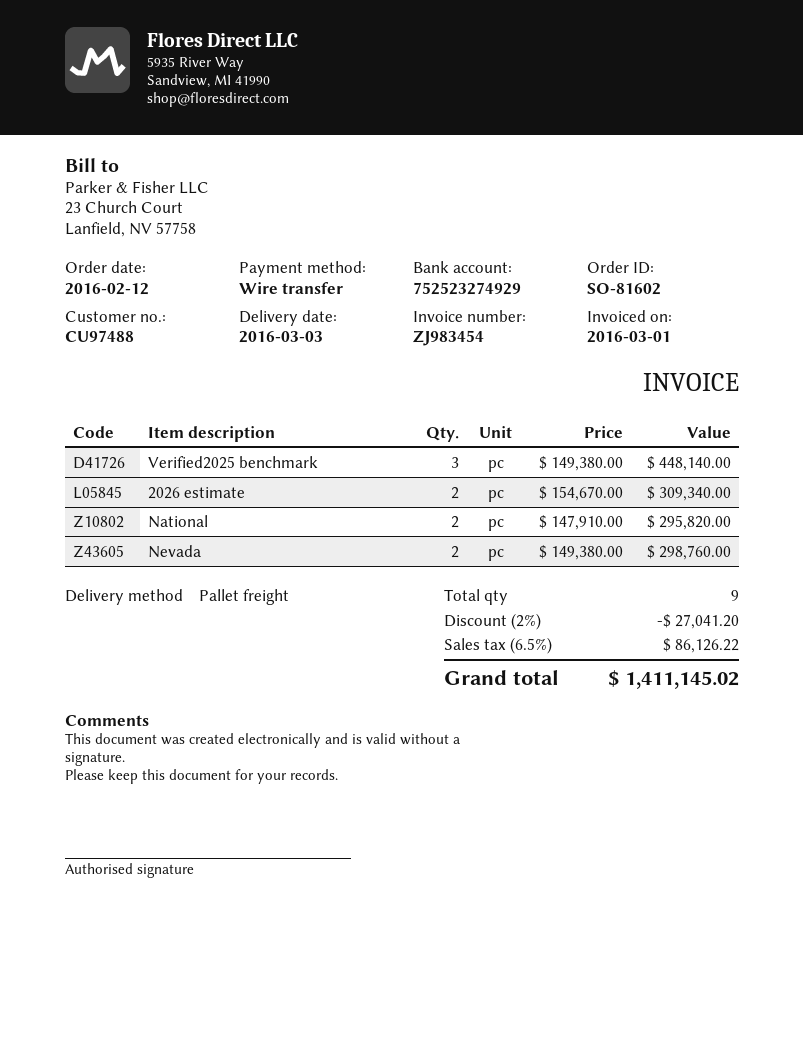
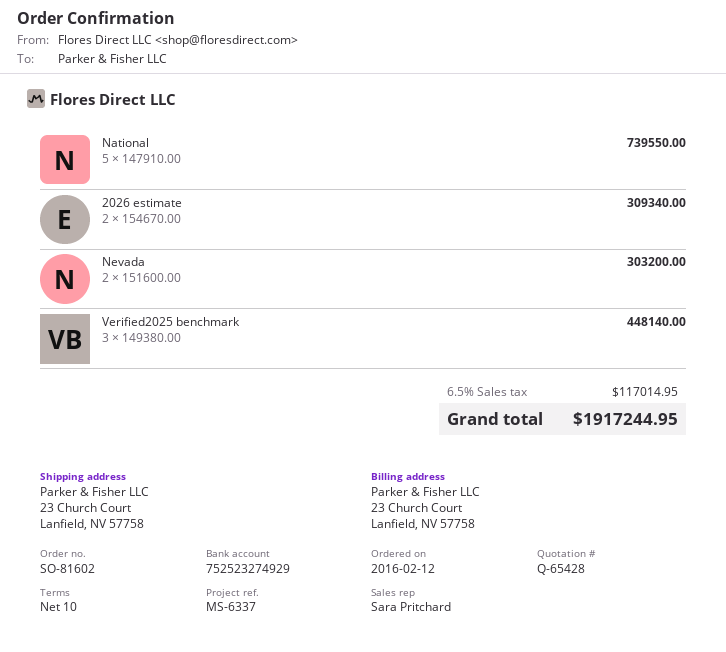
National: 2 x 147910.00 = 295820.00 -> 5 x 147910.00 = 739550.00
Nevada: 2 x 149380.00 = 298760.00 -> 2 x 151600.00 = 303200.00
discount: 2% = 27041.20 -> none
tax: 6.5% = 86126.22 -> 6.5% = 117014.95
total: 1411145.02 -> 1917244.95

